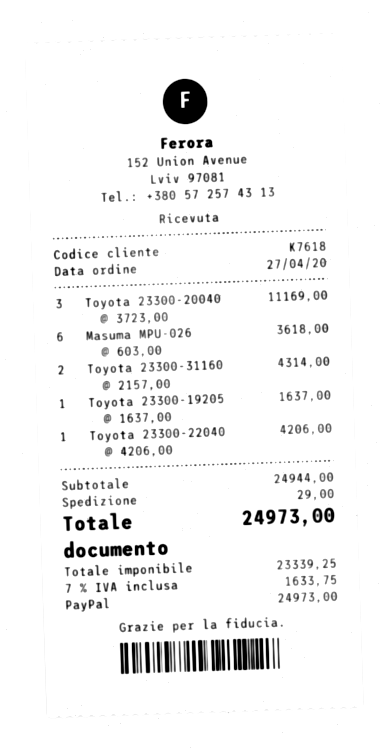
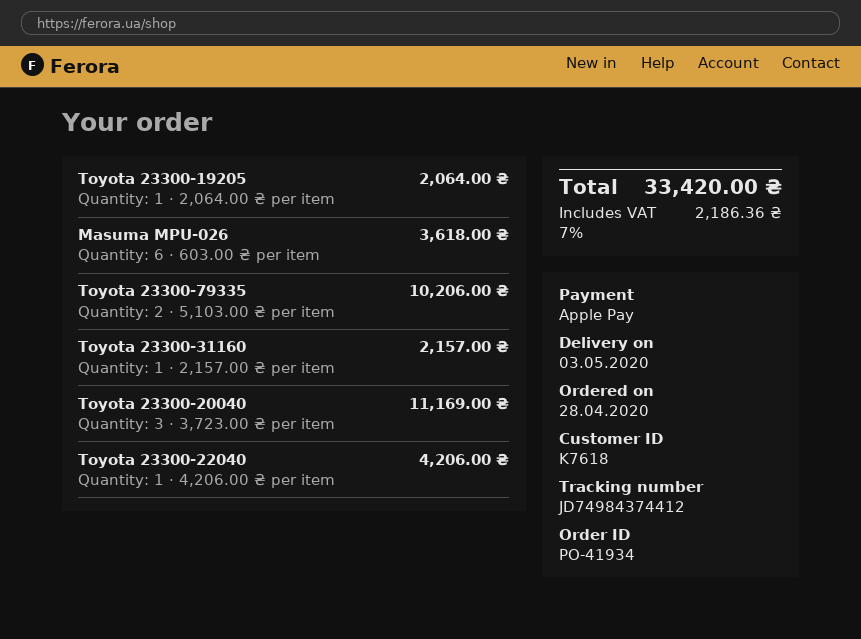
order date: 2020-04-27 -> 2020-04-28
payment method: PayPal -> Apple Pay
Toyota 23300-31160: 2 x 2157.00 = 4314.00 -> 1 x 2157.00 = 2157.00
Toyota 23300-19205: 1 x 1637.00 = 1637.00 -> 1 x 2064.00 = 2064.00
Toyota 23300-79335: none -> 2 x 5103.00 = 10206.00
shipping: 29.00 -> none
tax: 7% = 1633.75 -> 7% = 2186.36
total: 24973.00 -> 33420.00

